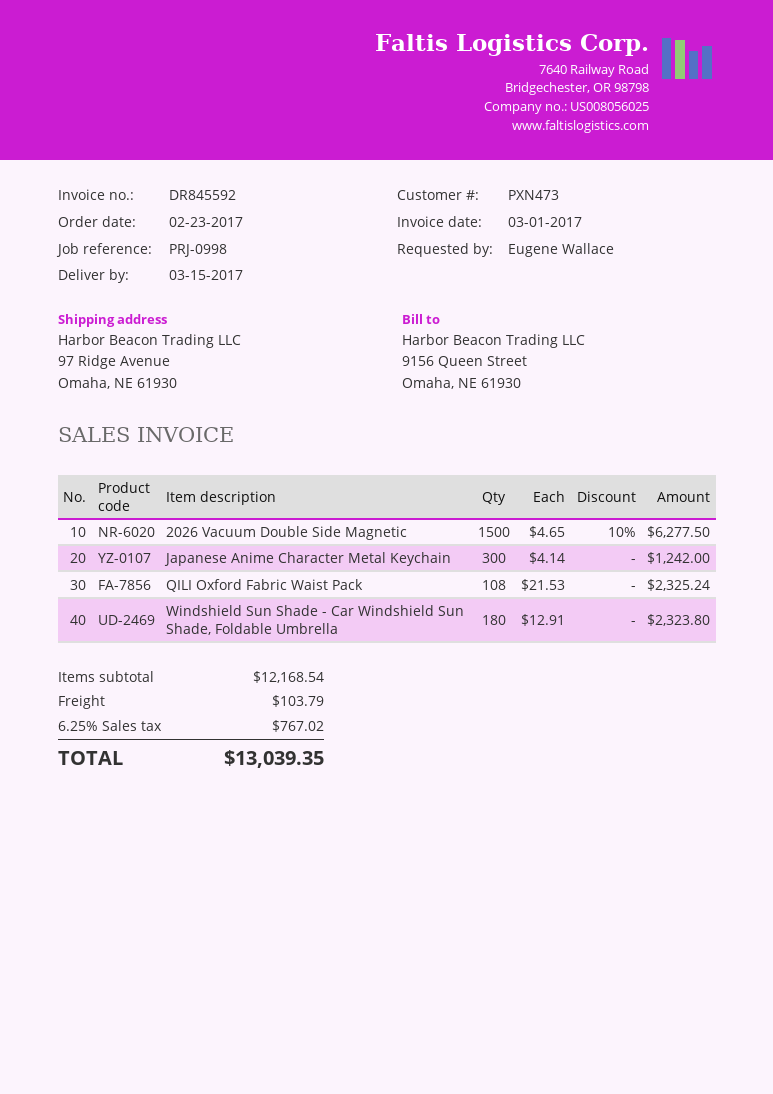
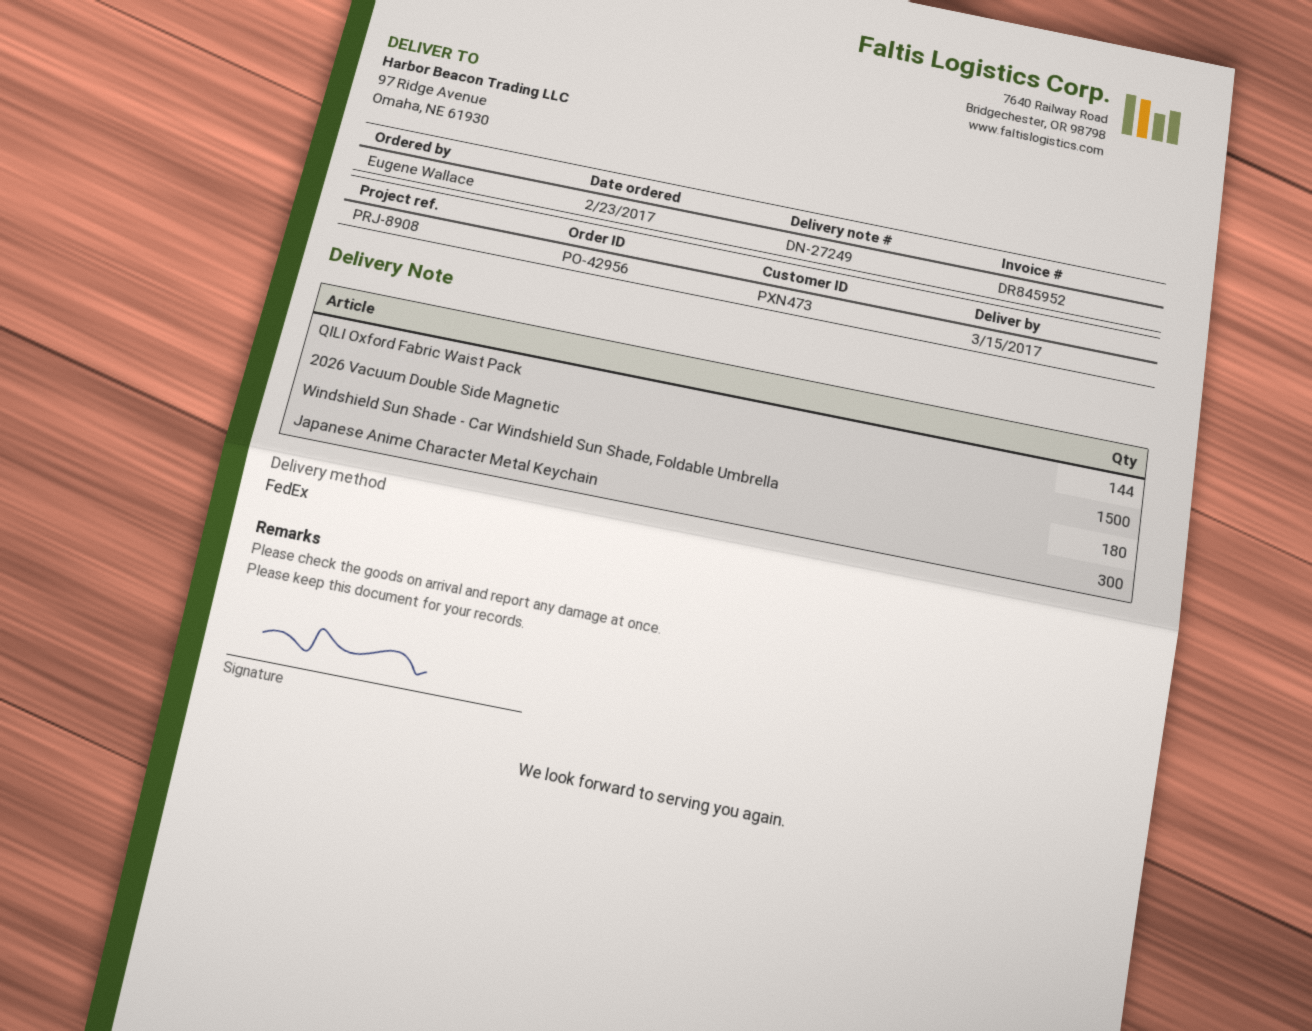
invoice number: DR845592 -> DR845952
reference: PRJ-0998 -> PRJ-8908
QILI Oxford Fabric Waist Pack: 108 -> 144

